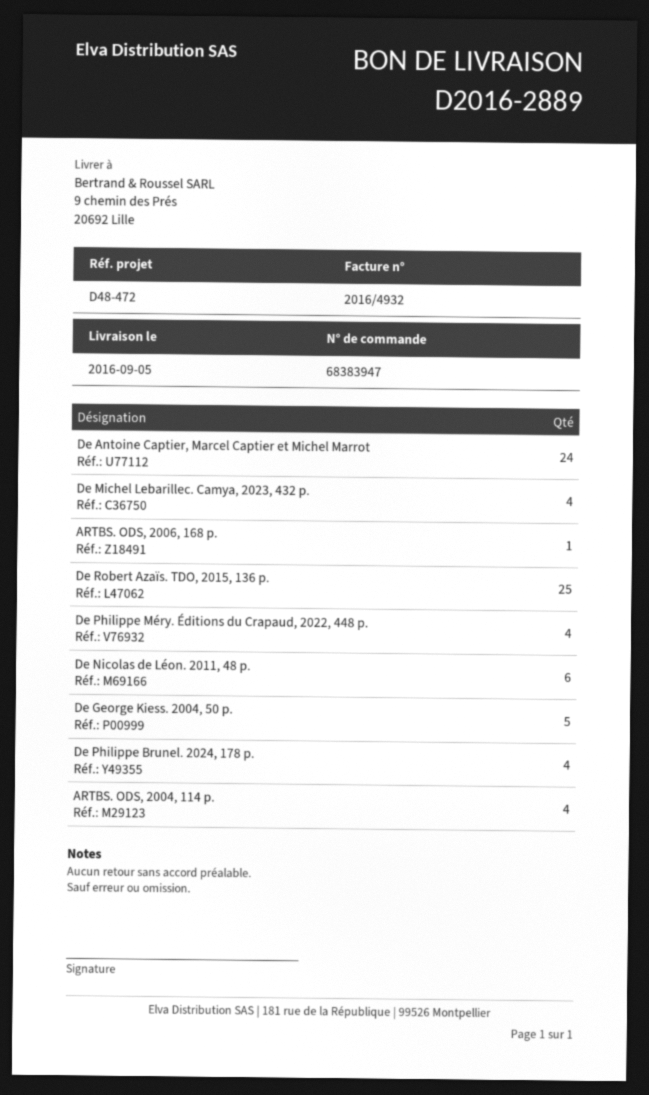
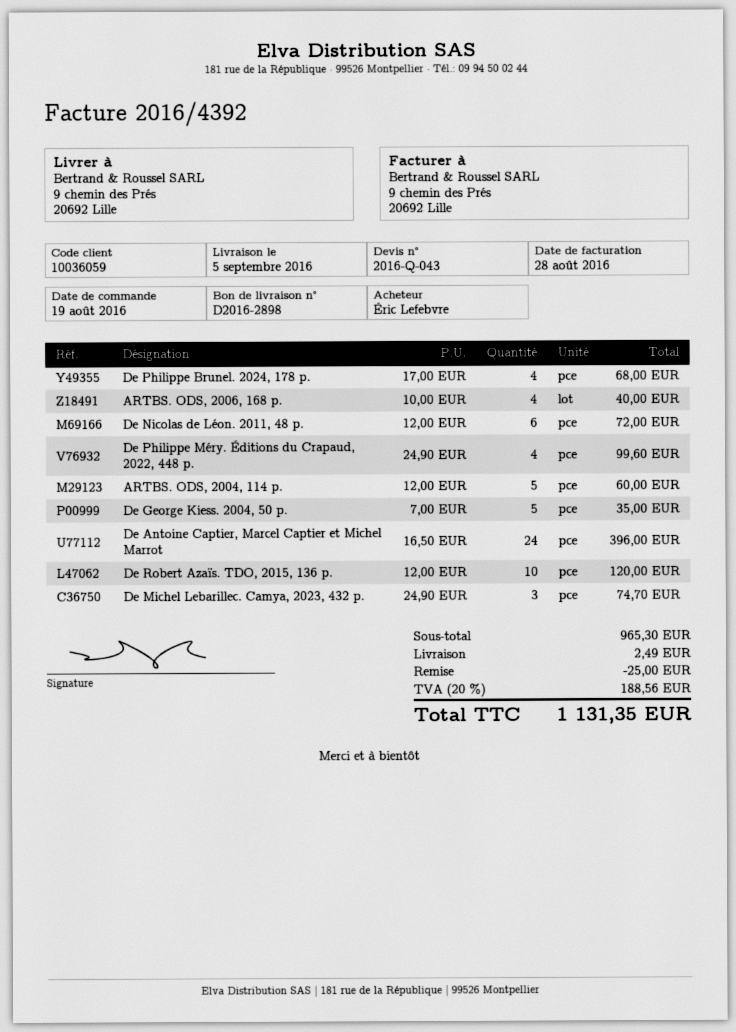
delivery note number: D2016-2889 -> D2016-2898
invoice number: 2016/4932 -> 2016/4392
De Michel Lebarillec. Camya, 2023, 432 p.: 4 -> 3
ARTBS. ODS, 2006, 168 p.: 1 -> 4
De Robert Azaïs. TDO, 2015, 136 p.: 25 -> 10
ARTBS. ODS, 2004, 114 p.: 4 -> 5

